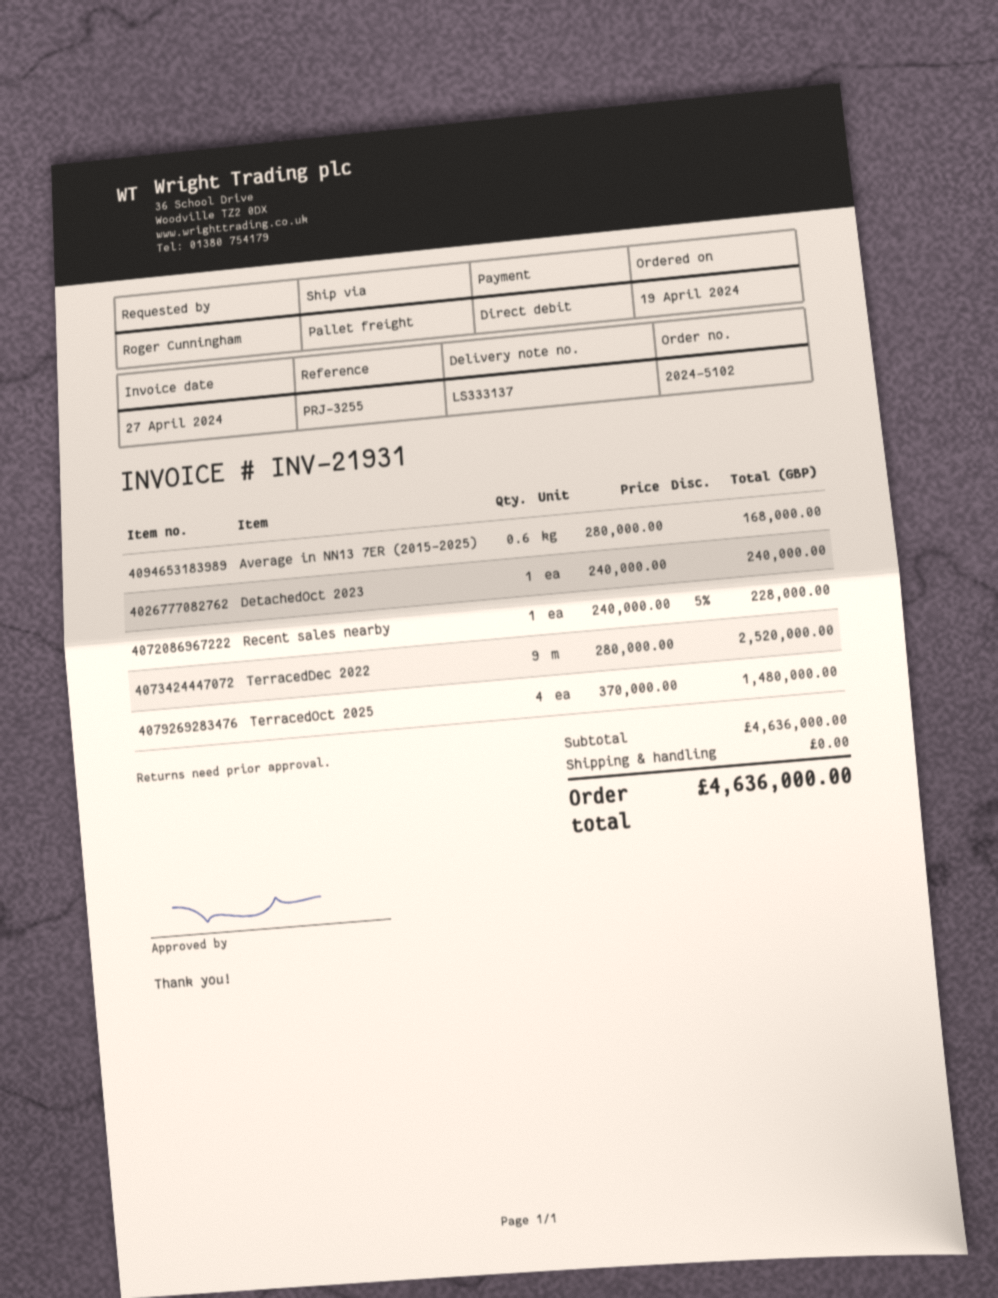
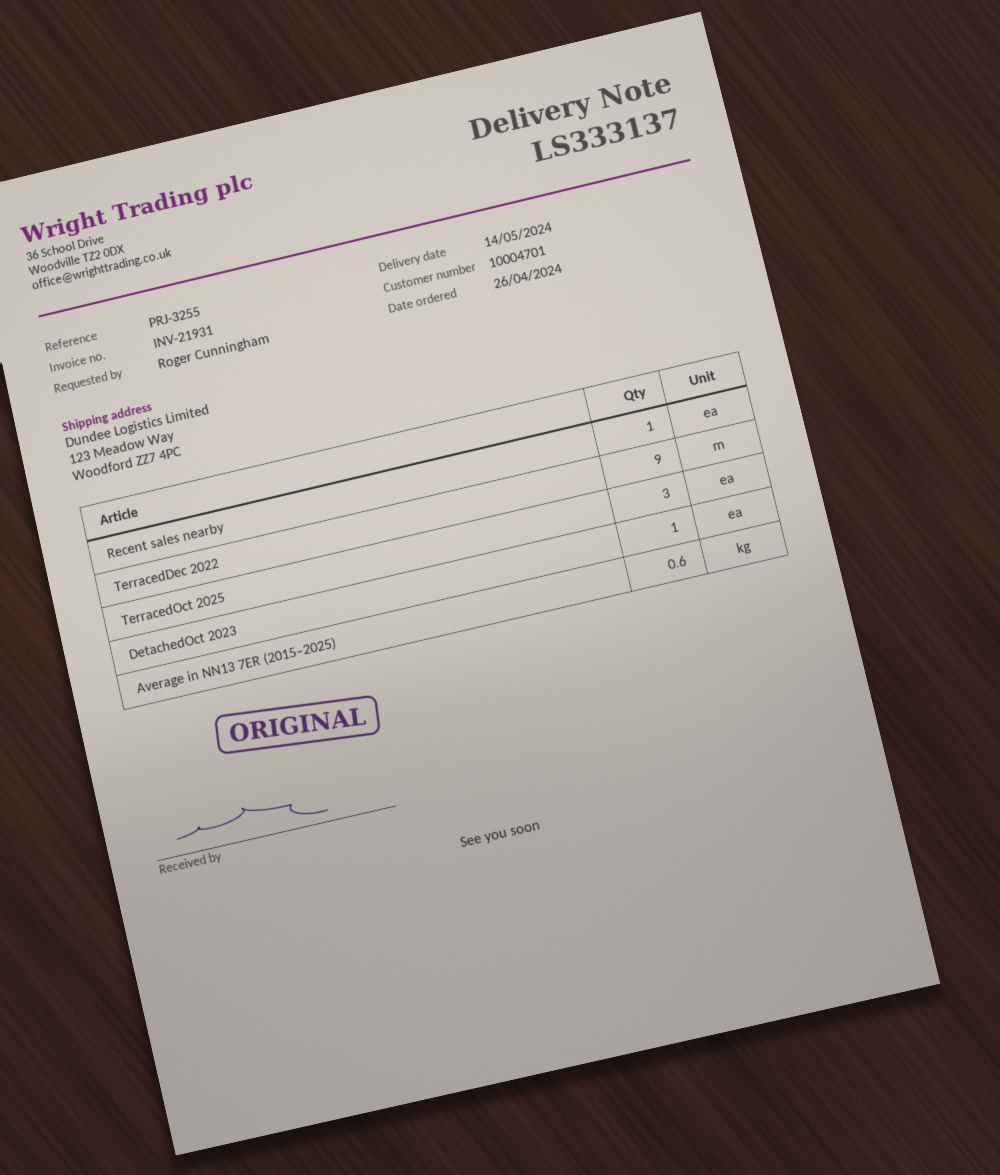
order date: 2024-04-19 -> 2024-04-26
TerracedOct 2025: 4 -> 3

